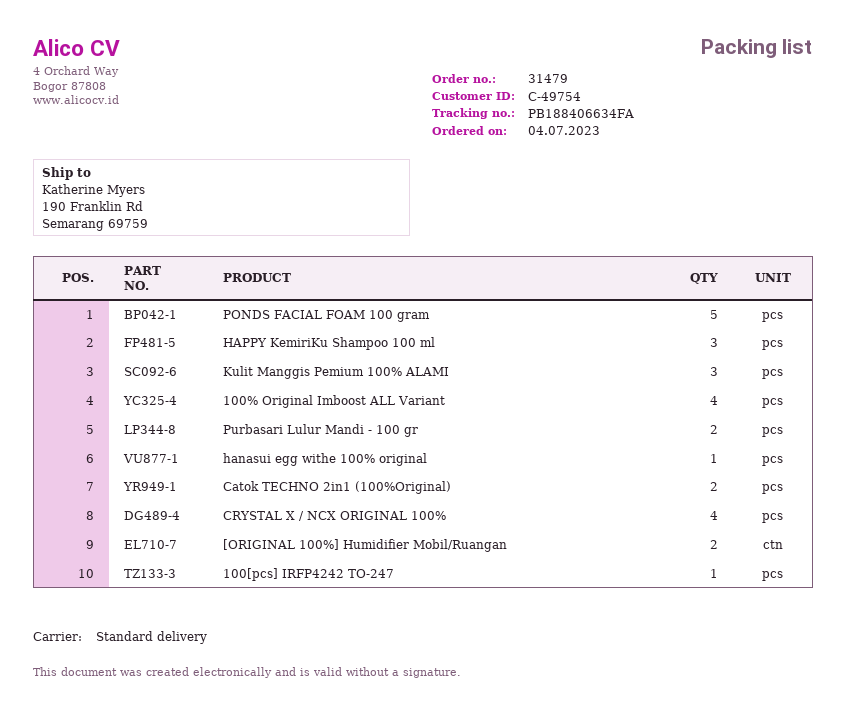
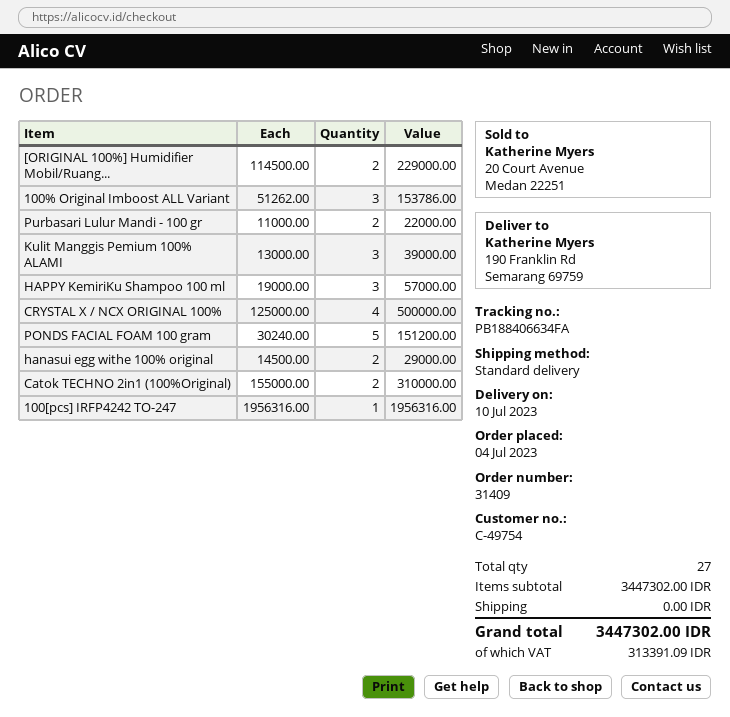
order number: 31479 -> 31409
100% Original Imboost ALL Variant: 4 -> 3
hanasui egg withe 100% original: 1 -> 2

